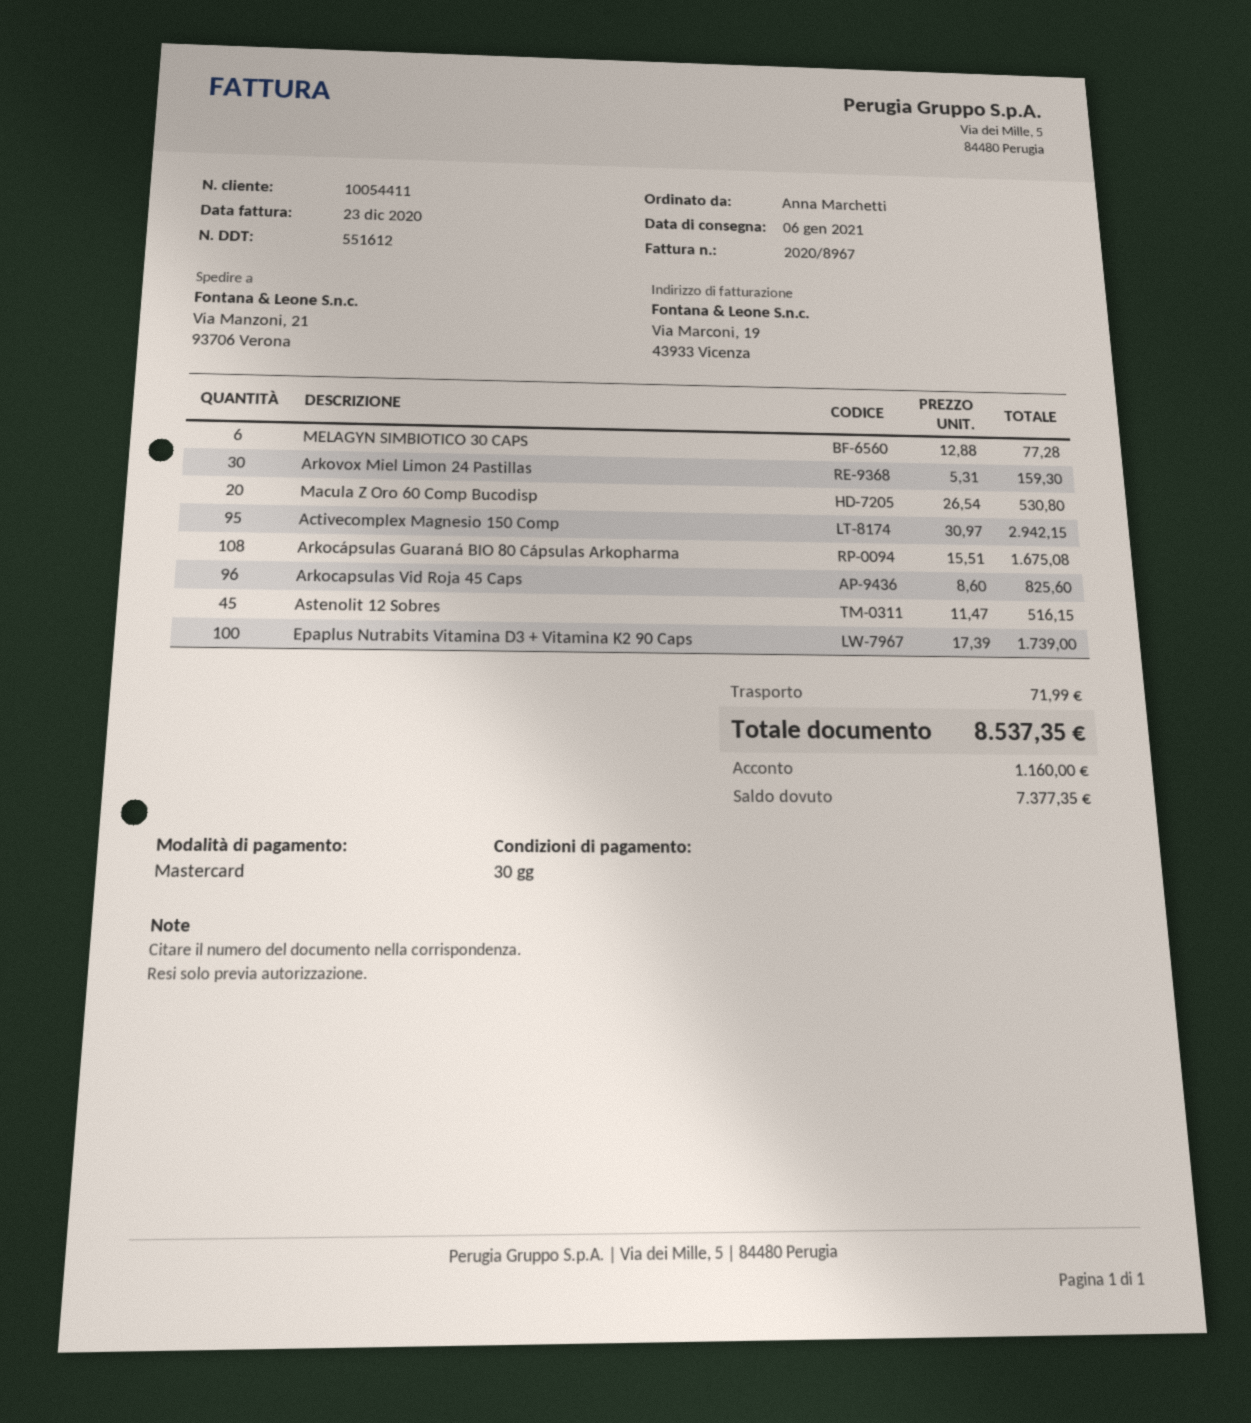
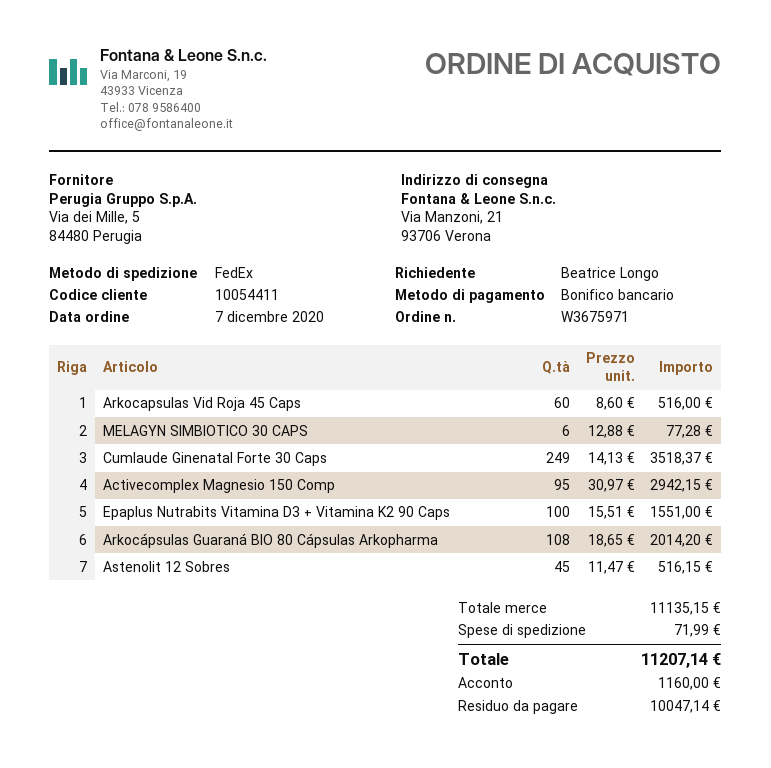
ordered by: Anna Marchetti -> Beatrice Longo
payment method: Mastercard -> bank transfer
Arkovox Miel Limon 24 Pastillas: 30 x 5.31 = 159.30 -> none
Macula Z Oro 60 Comp Bucodisp: 20 x 26.54 = 530.80 -> none
Arkocápsulas Guaraná BIO 80 Cápsulas Arkopharma: 108 x 15.51 = 1675.08 -> 108 x 18.65 = 2014.20
Arkocapsulas Vid Roja 45 Caps: 96 x 8.60 = 825.60 -> 60 x 8.60 = 516.00
Epaplus Nutrabits Vitamina D3 + Vitamina K2 90 Caps: 100 x 17.39 = 1739.00 -> 100 x 15.51 = 1551.00
Cumlaude Ginenatal Forte 30 Caps: none -> 249 x 14.13 = 3518.37
total: 8537.35 -> 11207.14
balance: 7377.35 -> 10047.14

